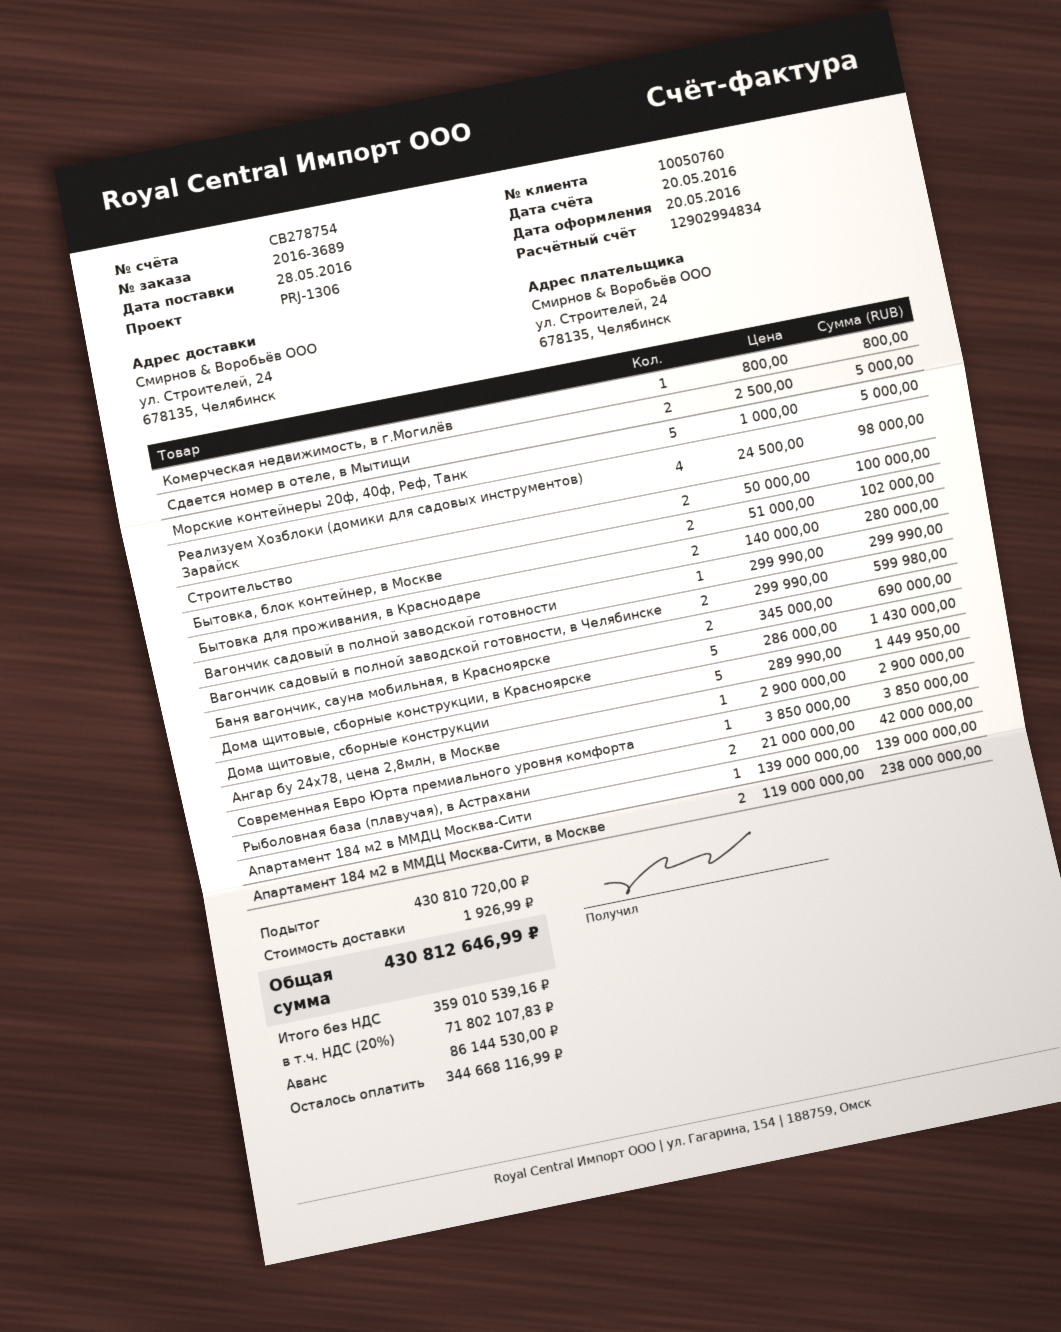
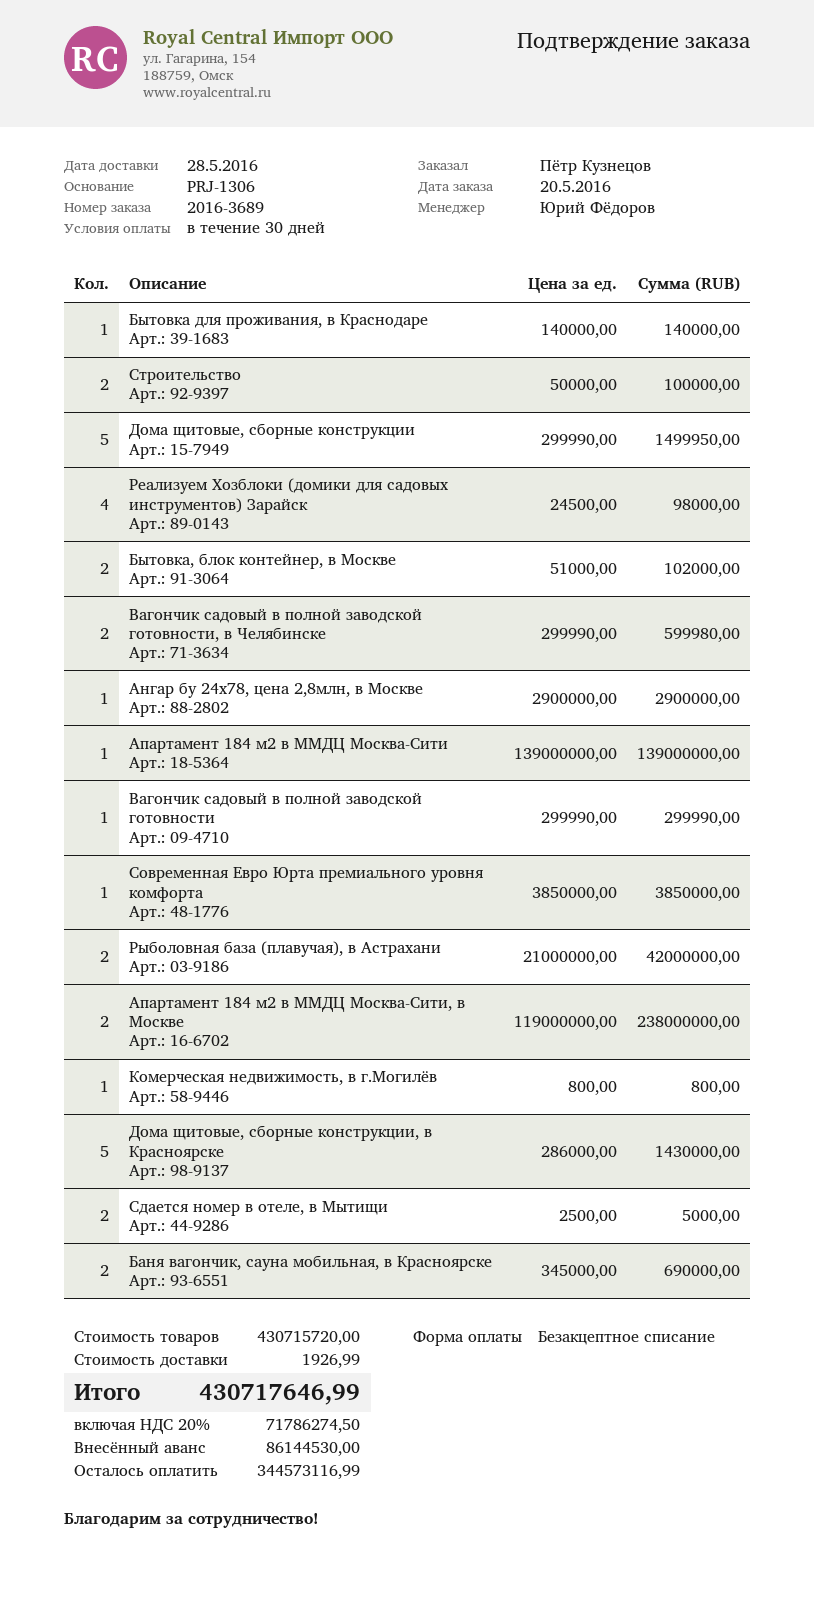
Морские контейнеры 20ф, 40ф, Реф, Танк: 5 x 1000.00 = 5000.00 -> none
Бытовка для проживания, в Краснодаре: 2 x 140000.00 = 280000.00 -> 1 x 140000.00 = 140000.00
Дома щитовые, сборные конструкции: 5 x 289990.00 = 1449950.00 -> 5 x 299990.00 = 1499950.00
subtotal: 430810720.00 -> 430715720.00
tax: 20% = 71802107.83 -> 20% = 71786274.50
total: 430812646.99 -> 430717646.99
balance: 344668116.99 -> 344573116.99

